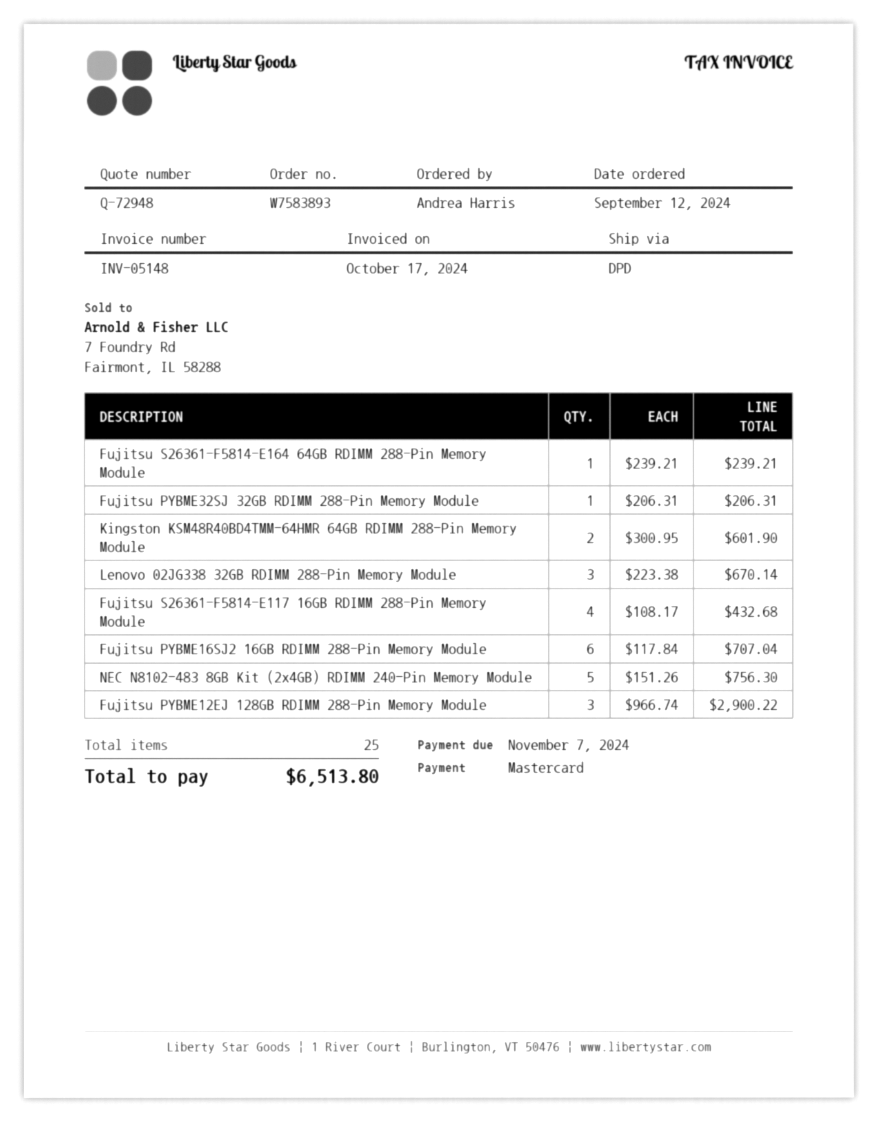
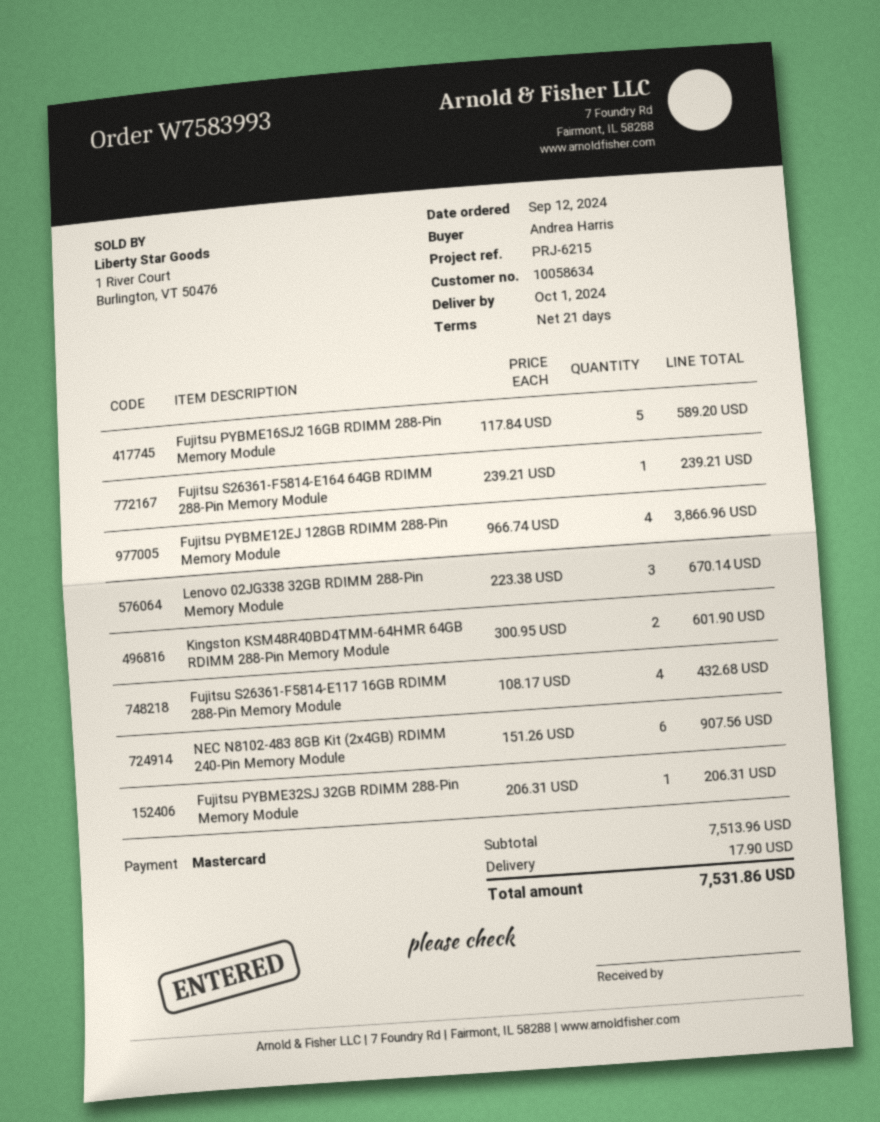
order number: W7583893 -> W7583993
Fujitsu PYBME16SJ2 16GB RDIMM 288-Pin Memory Module: 6 x 117.84 = 707.04 -> 5 x 117.84 = 589.20
NEC N8102-483 8GB Kit (2x4GB) RDIMM 240-Pin Memory Module: 5 x 151.26 = 756.30 -> 6 x 151.26 = 907.56
Fujitsu PYBME12EJ 128GB RDIMM 288-Pin Memory Module: 3 x 966.74 = 2900.22 -> 4 x 966.74 = 3866.96
shipping: none -> 17.90
total: 6513.80 -> 7531.86

